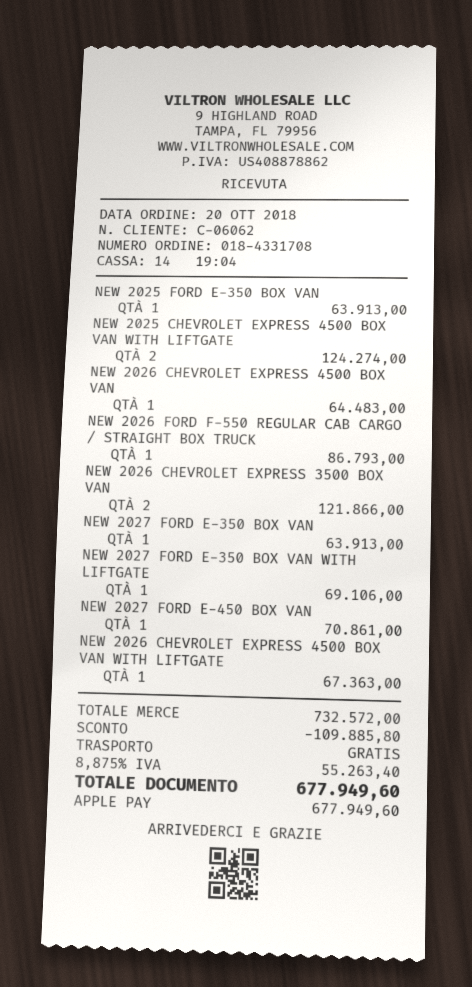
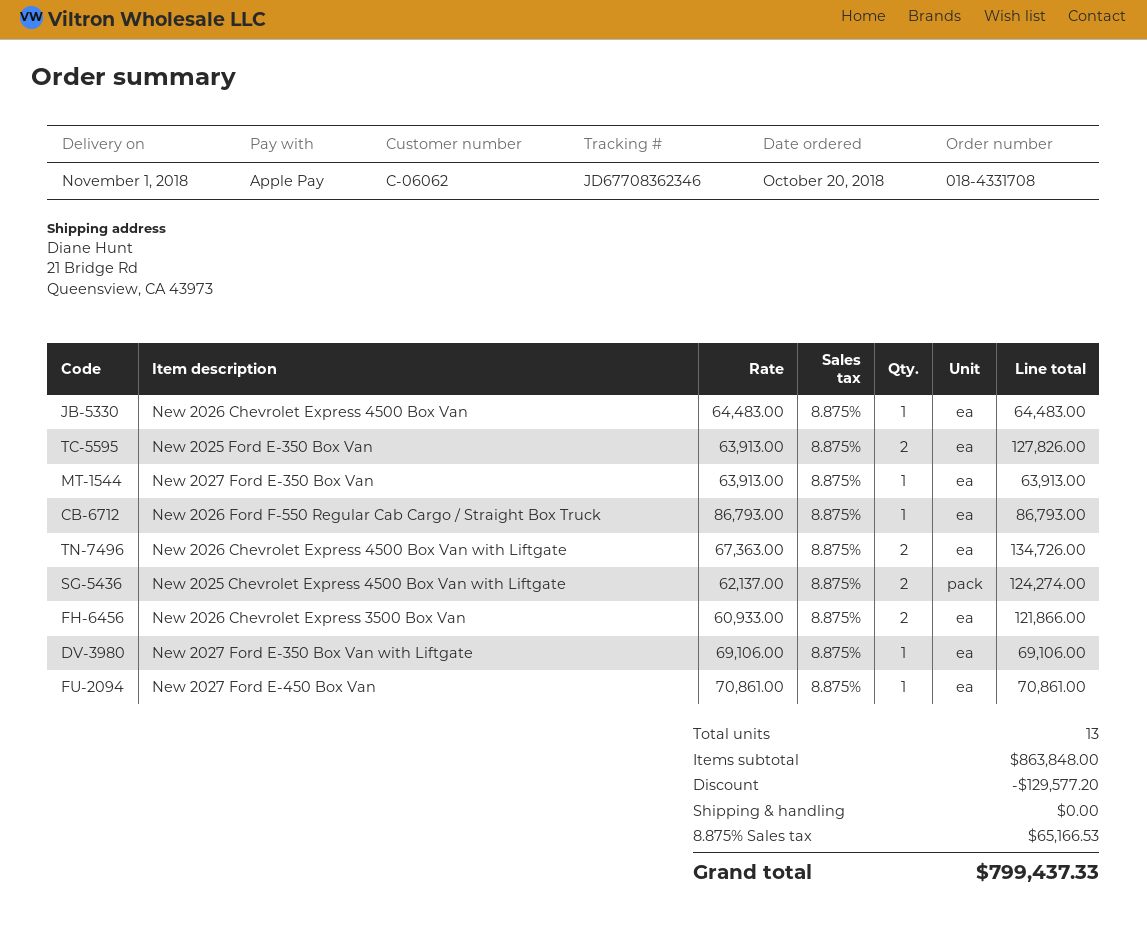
NEW 2025 FORD E-350 BOX VAN: 1 for 63913.00 -> 2 for 127826.00
NEW 2026 CHEVROLET EXPRESS 4500 BOX VAN WITH LIFTGATE: 1 for 67363.00 -> 2 for 134726.00
subtotal: 732572.00 -> 863848.00
discount: 109885.80 -> 129577.20
tax: 8.875% = 55263.40 -> 8.875% = 65166.53
total: 677949.60 -> 799437.33

